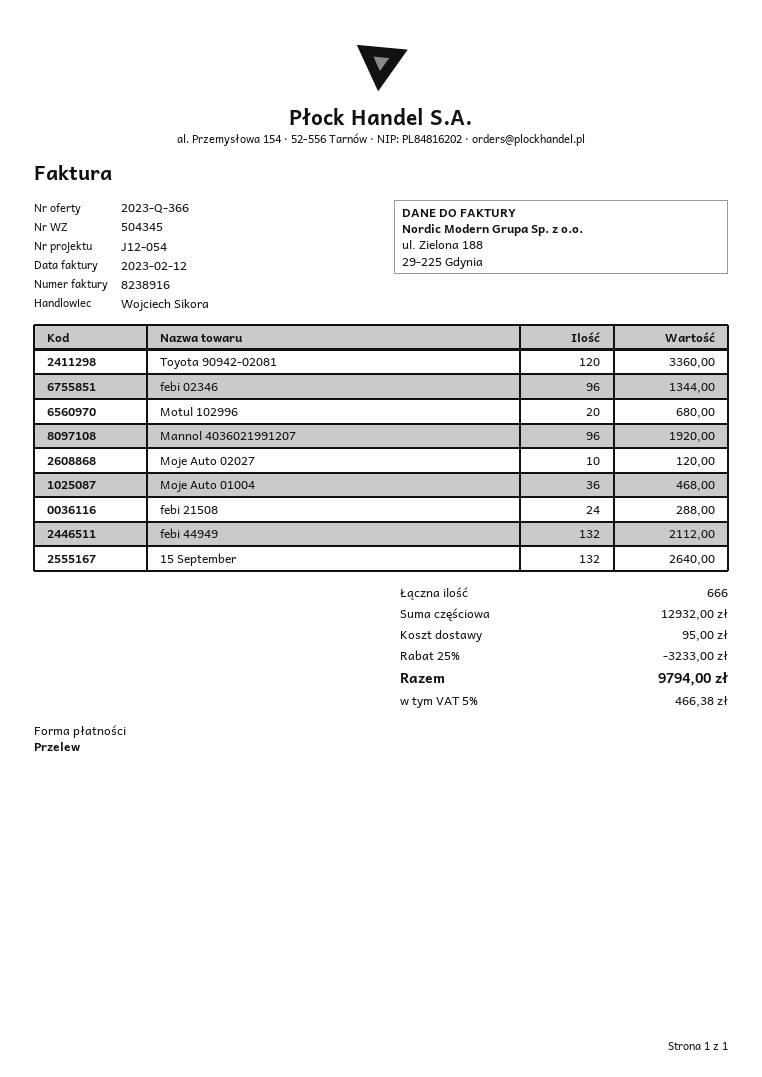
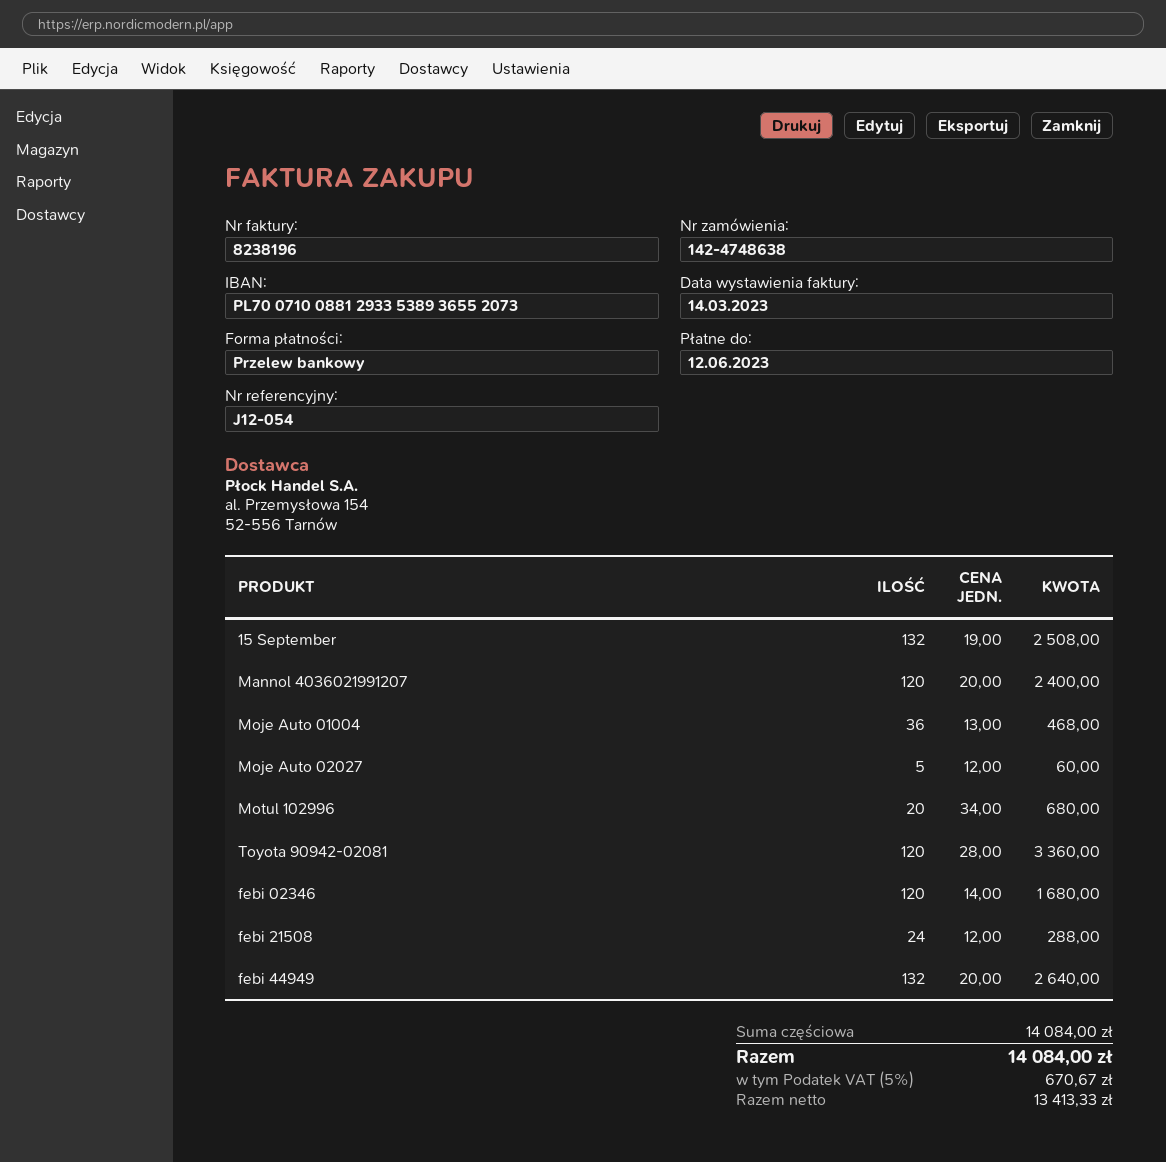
invoice number: 8238916 -> 8238196
invoice date: 2023-02-12 -> 2023-03-14
febi 02346: 96 for 1344.00 -> 120 for 1680.00
Mannol 4036021991207: 96 for 1920.00 -> 120 for 2400.00
Moje Auto 02027: 10 for 120.00 -> 5 for 60.00
febi 44949: 132 for 2112.00 -> 132 for 2640.00
15 September: 132 for 2640.00 -> 132 for 2508.00
subtotal: 12932.00 -> 14084.00
discount: 25% = 3233.00 -> none
shipping: 95.00 -> none
tax: 5% = 466.38 -> 5% = 670.67
total: 9794.00 -> 14084.00

